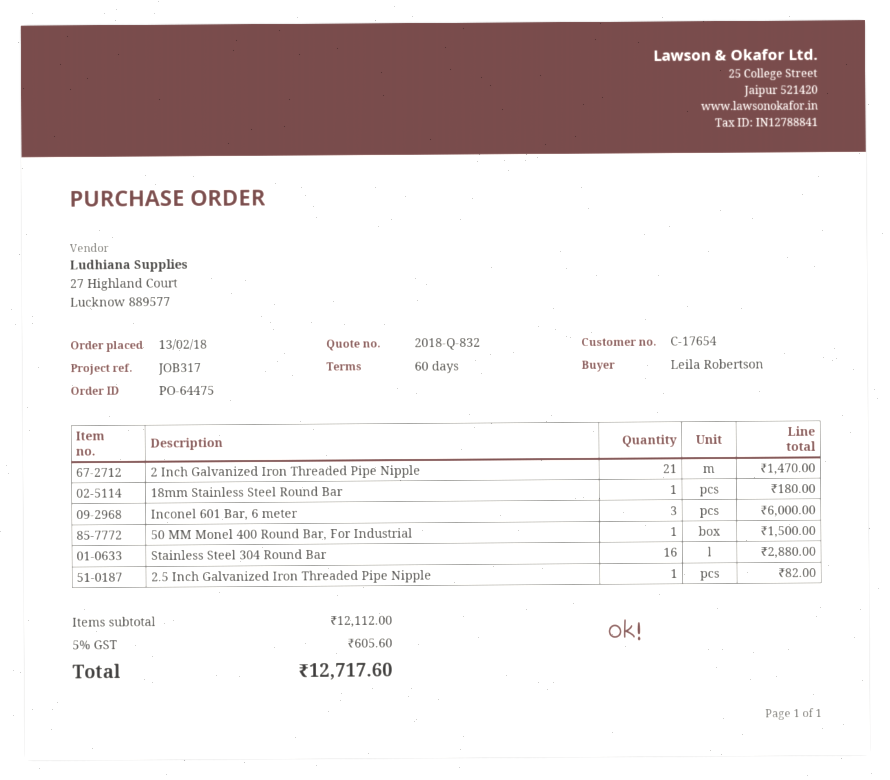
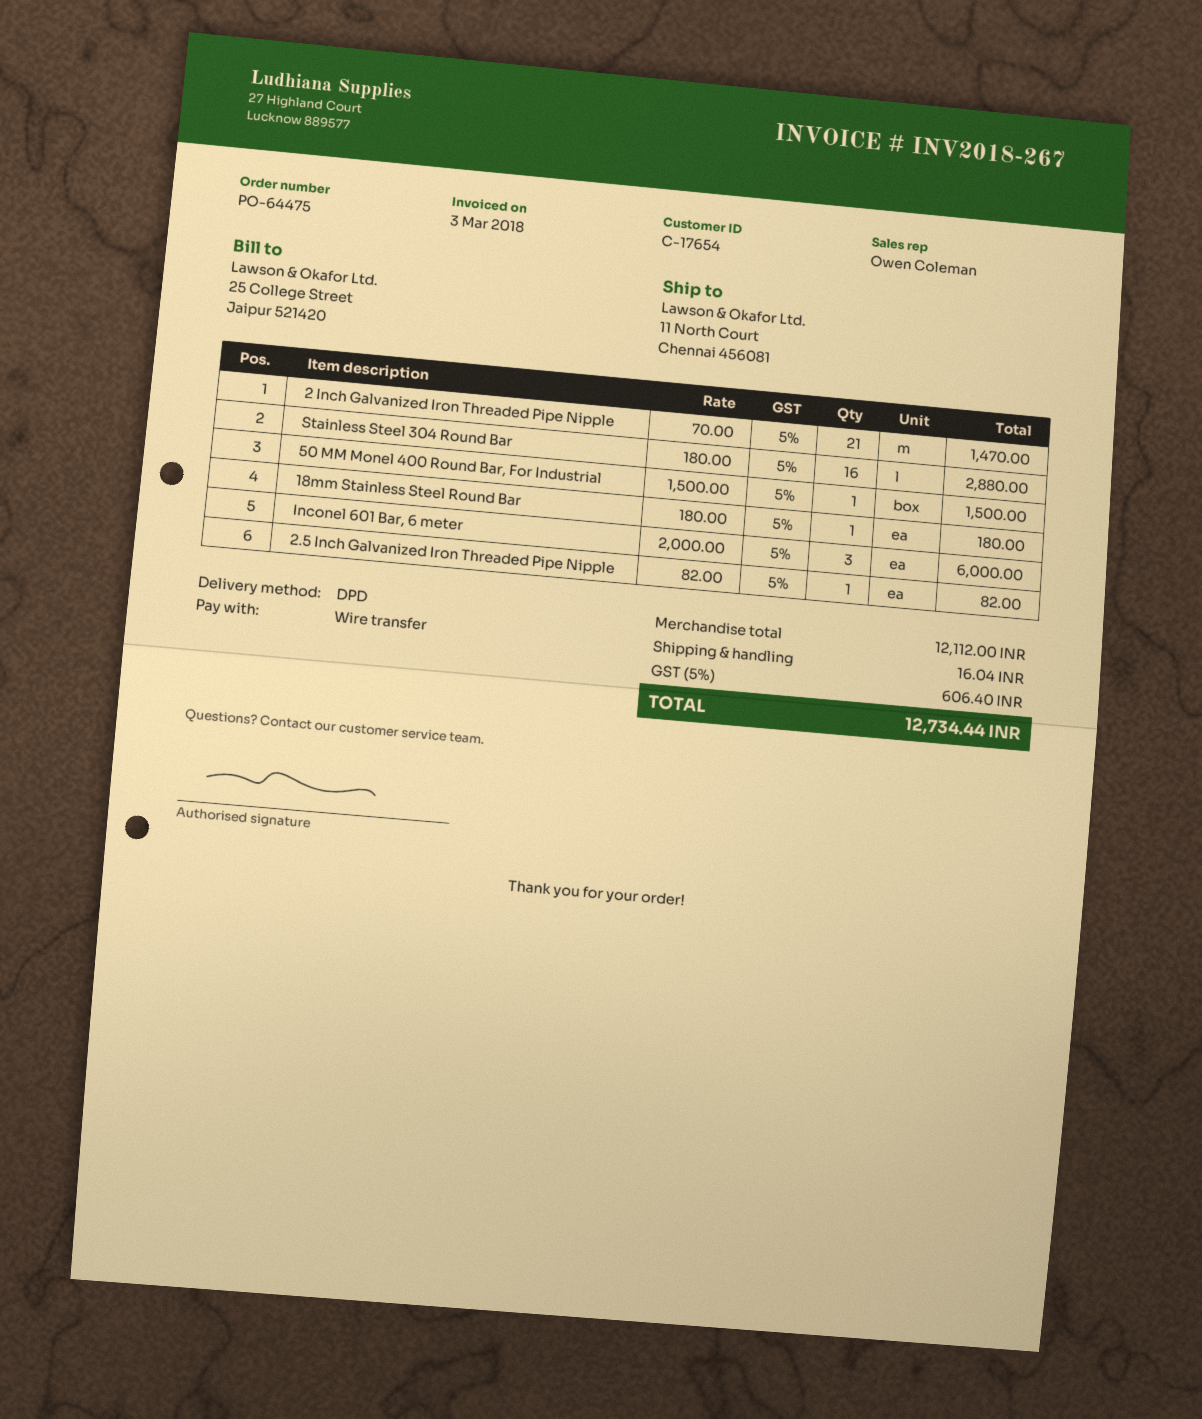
shipping: none -> 16.04
tax: 5% = 605.60 -> 5% = 606.40
total: 12717.60 -> 12734.44

